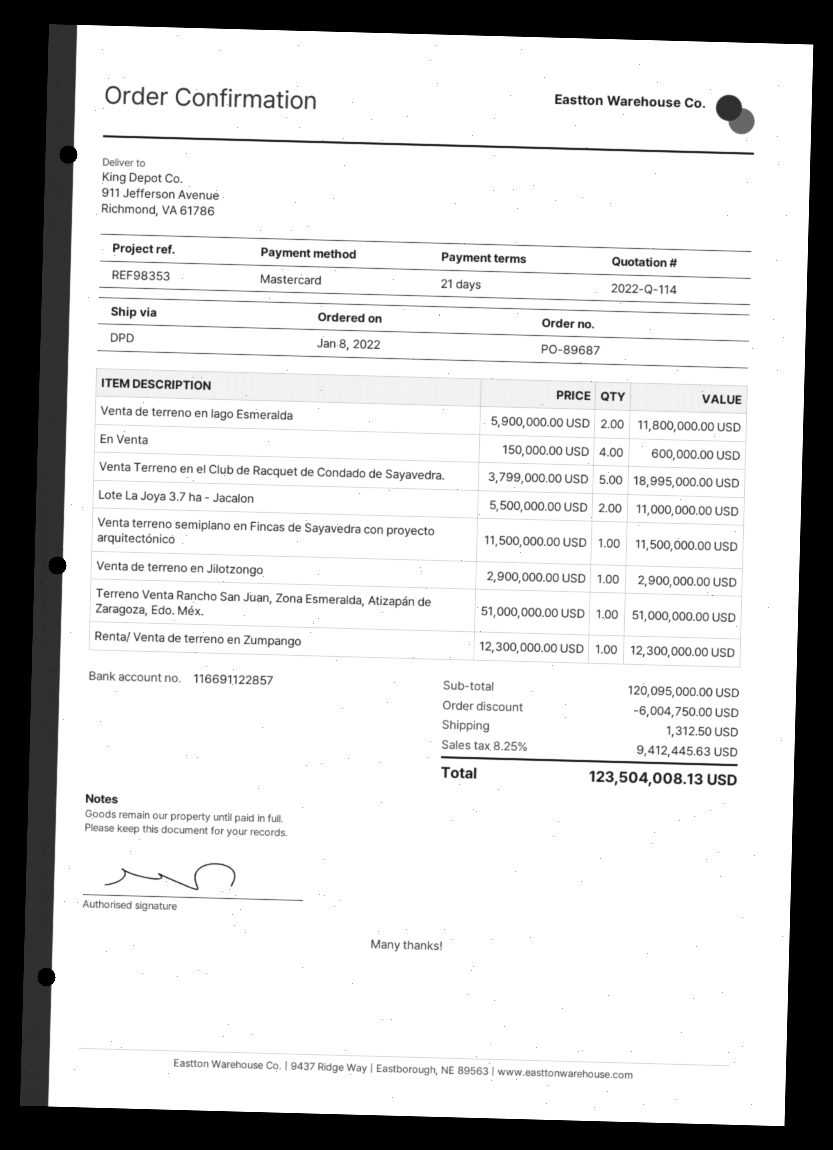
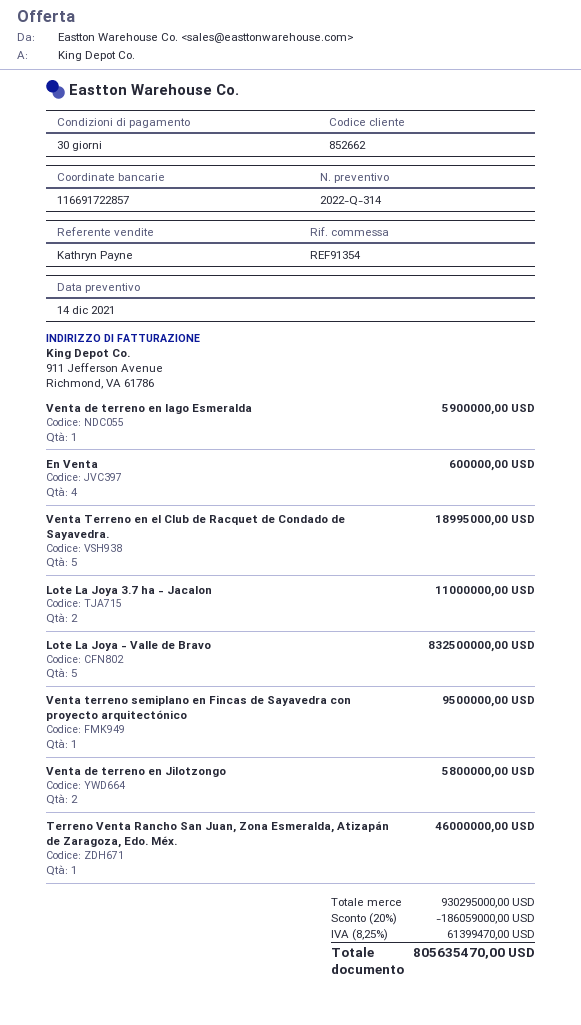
quote number: 2022-Q-114 -> 2022-Q-314
payment terms: 21 days -> 30 days
reference: REF98353 -> REF91354
bank account: 116691122857 -> 116691722857
Venta de terreno en lago Esmeralda: 2 for 11800000.00 -> 1 for 5900000.00
Venta terreno semiplano en Fincas de Sayavedra con proyecto arquitectónico: 1 for 11500000.00 -> 1 for 9500000.00
Venta de terreno en Jilotzongo: 1 for 2900000.00 -> 2 for 5800000.00
Terreno Venta Rancho San Juan, Zona Esmeralda, Atizapán de Zaragoza, Edo. Méx.: 1 for 51000000.00 -> 1 for 46000000.00
Renta/ Venta de terreno en Zumpango: 1 for 12300000.00 -> none
Lote La Joya - Valle de Bravo: none -> 5 for 832500000.00
subtotal: 120095000.00 -> 930295000.00
discount: 6004750.00 -> 186059000.00
shipping: 1312.50 -> none
tax: 8.25% = 9412445.63 -> 8.25% = 61399470.00
total: 123504008.13 -> 805635470.00

